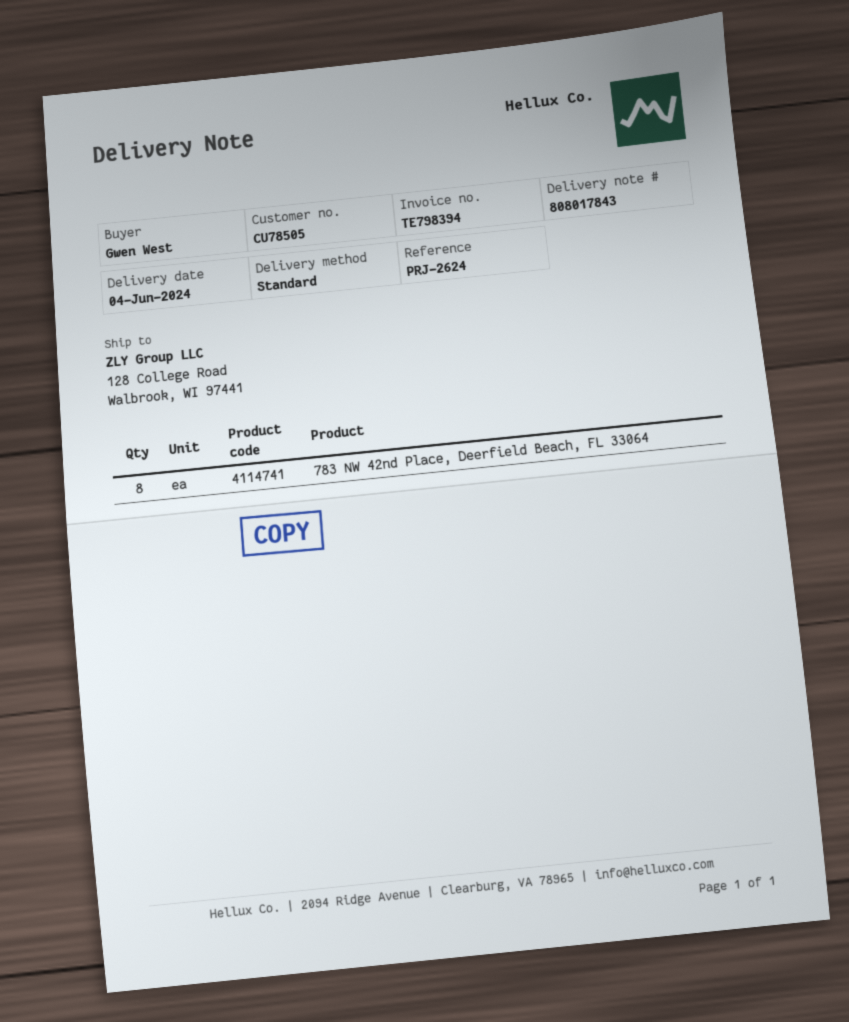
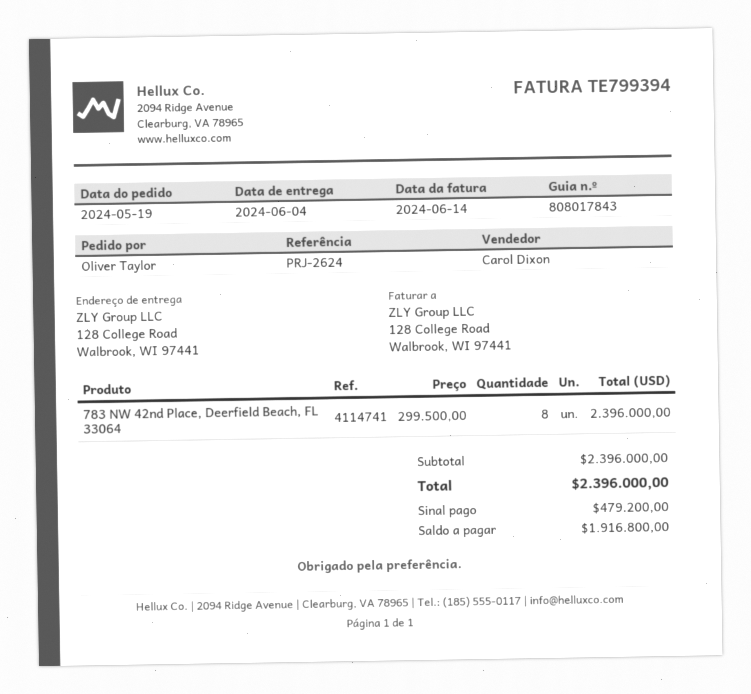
invoice number: TE798394 -> TE799394
ordered by: Gwen West -> Oliver Taylor

